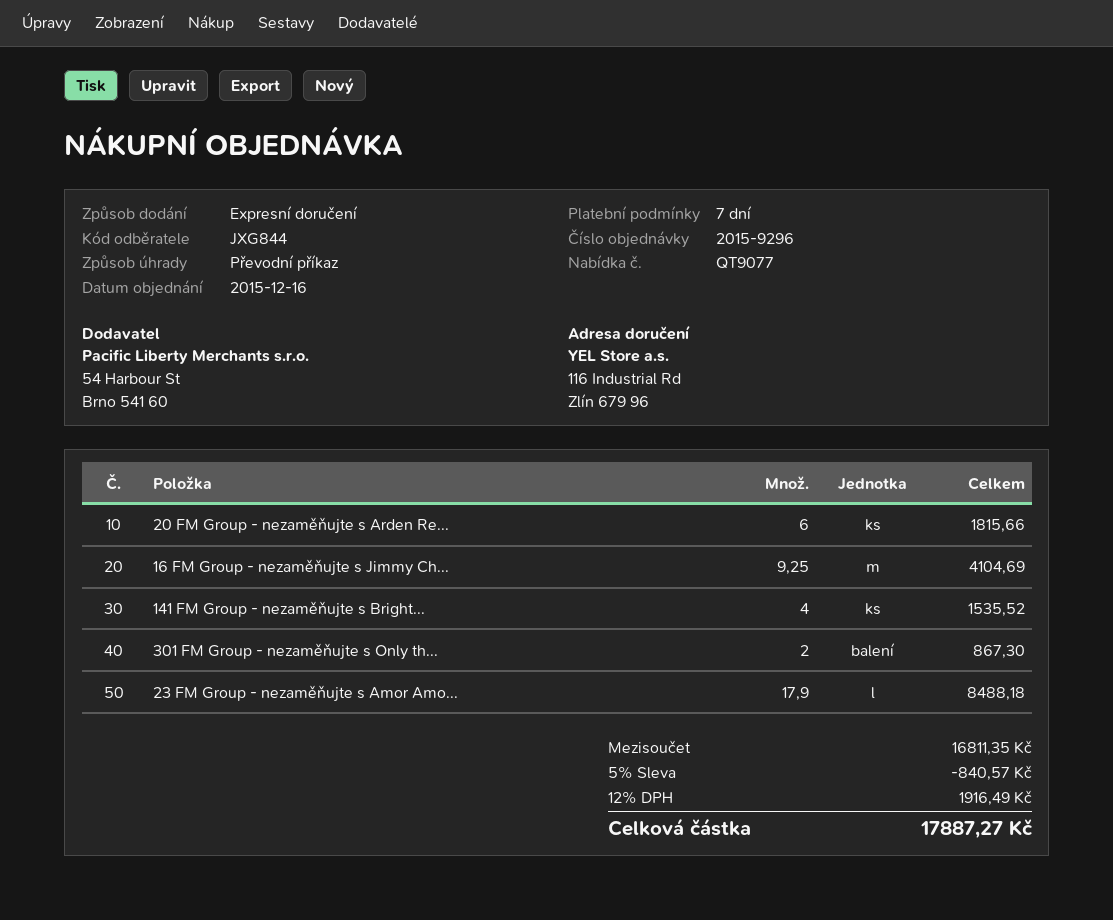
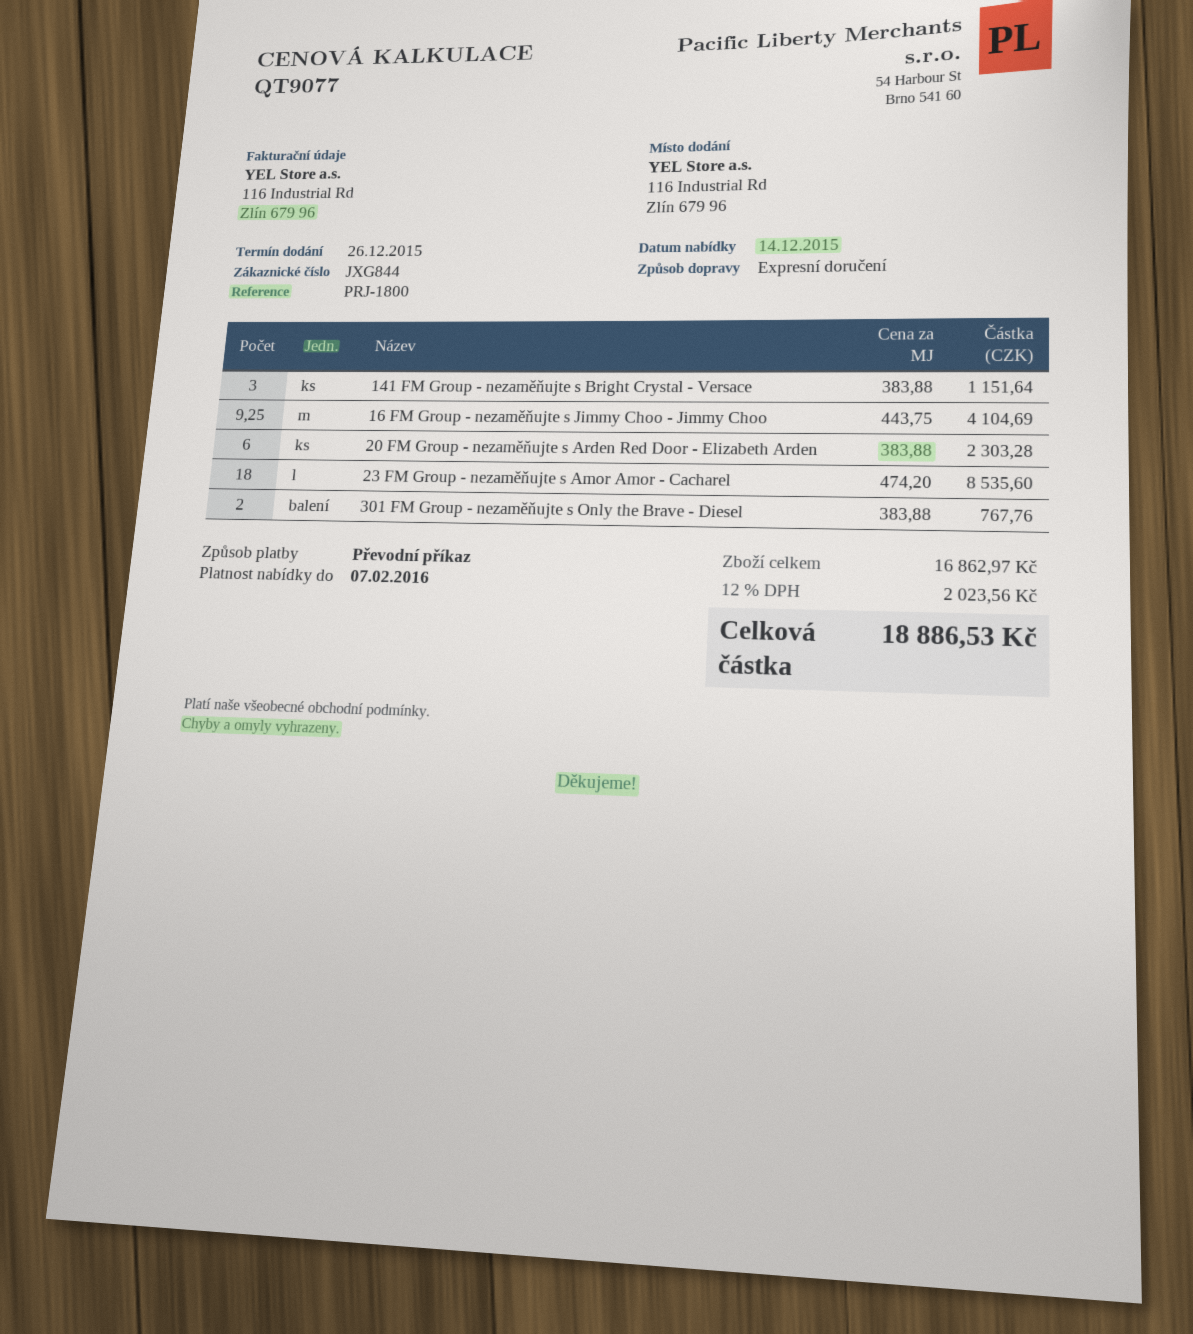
20 FM Group - nezaměňujte s Arden Re...: 6 for 1815.66 -> 6 for 2303.28
141 FM Group - nezaměňujte s Bright...: 4 for 1535.52 -> 3 for 1151.64
301 FM Group - nezaměňujte s Only th...: 2 for 867.30 -> 2 for 767.76
23 FM Group - nezaměňujte s Amor Amo...: 17.9 for 8488.18 -> 18 for 8535.60
subtotal: 16811.35 -> 16862.97
discount: 5% = 840.57 -> none
tax: 12% = 1916.49 -> 12% = 2023.56
total: 17887.27 -> 18886.53

